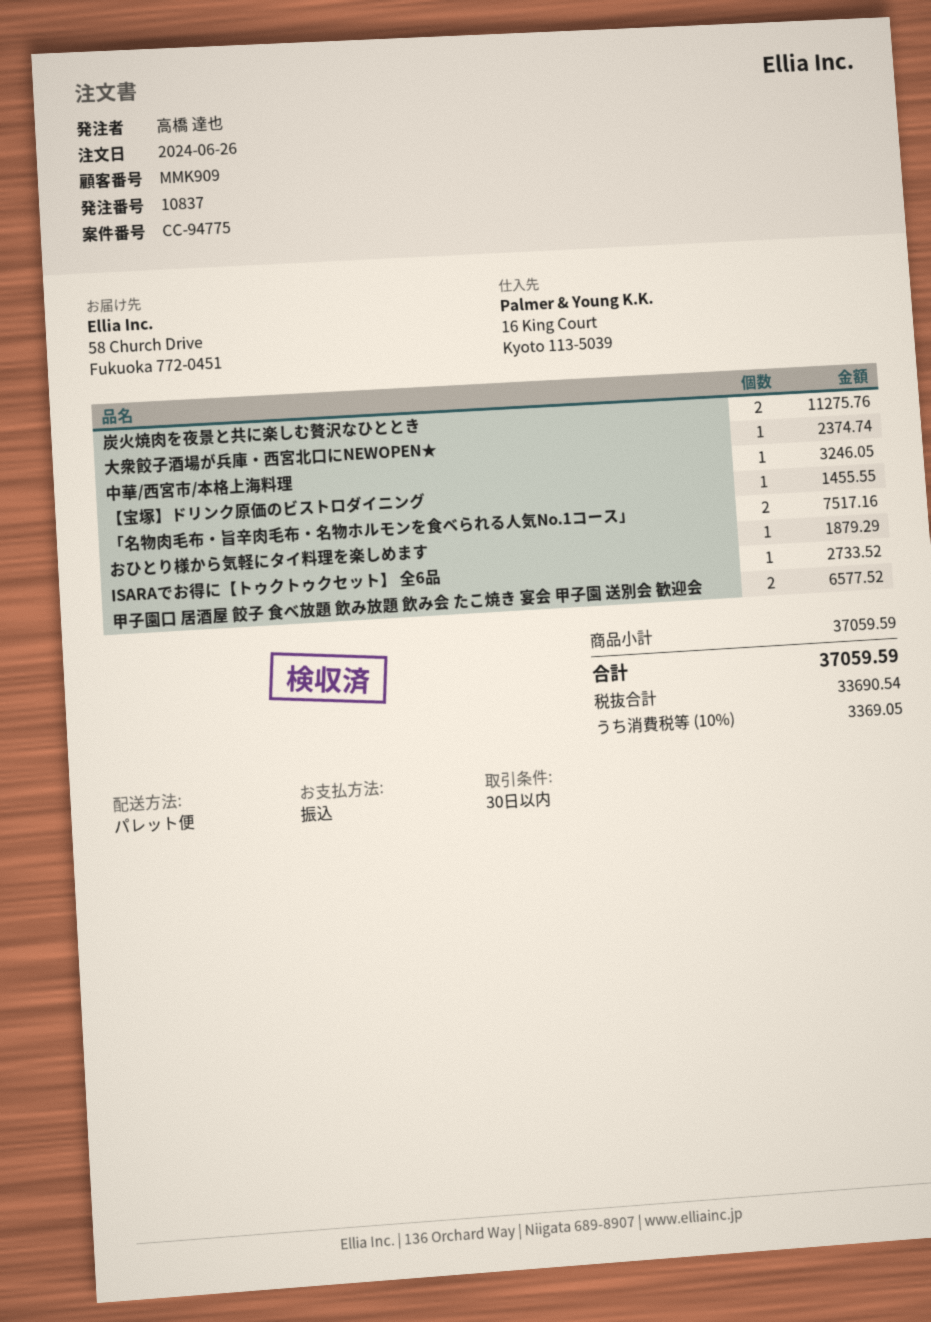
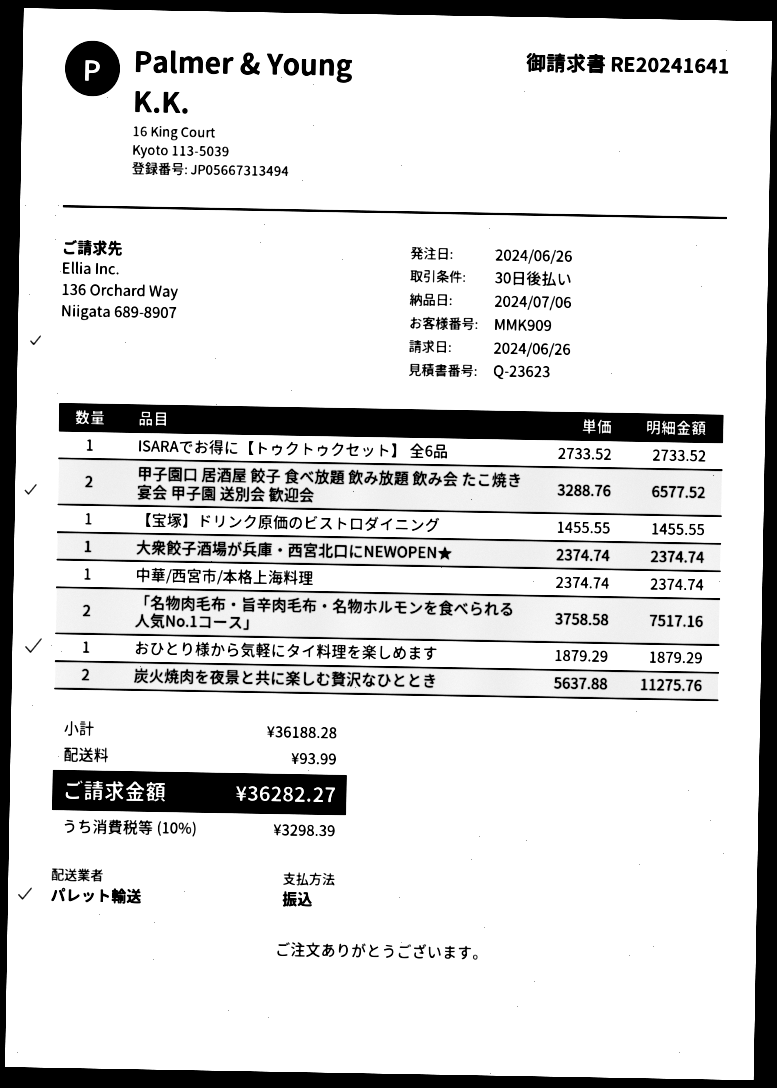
中華/西宮市/本格上海料理: 1 for 3246.05 -> 1 for 2374.74
subtotal: 37059.59 -> 36188.28
shipping: none -> 93.99
tax: 10% = 3369.05 -> 10% = 3298.39
total: 37059.59 -> 36282.27

